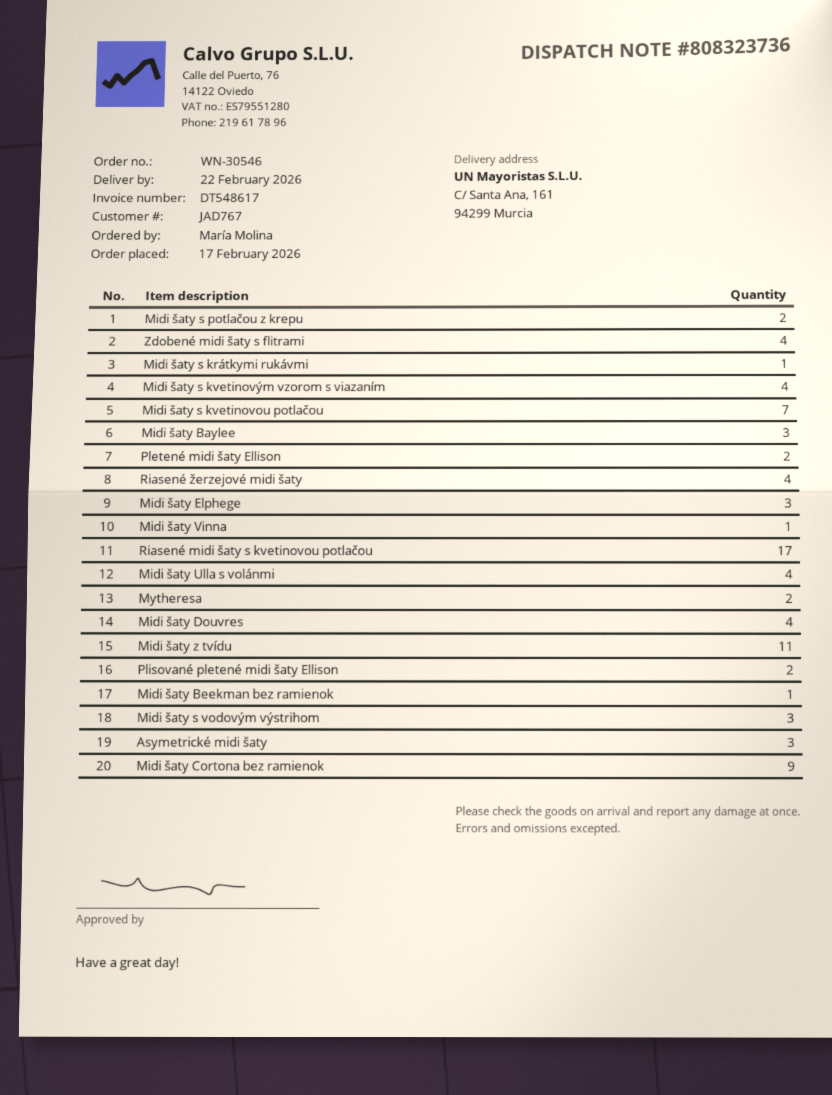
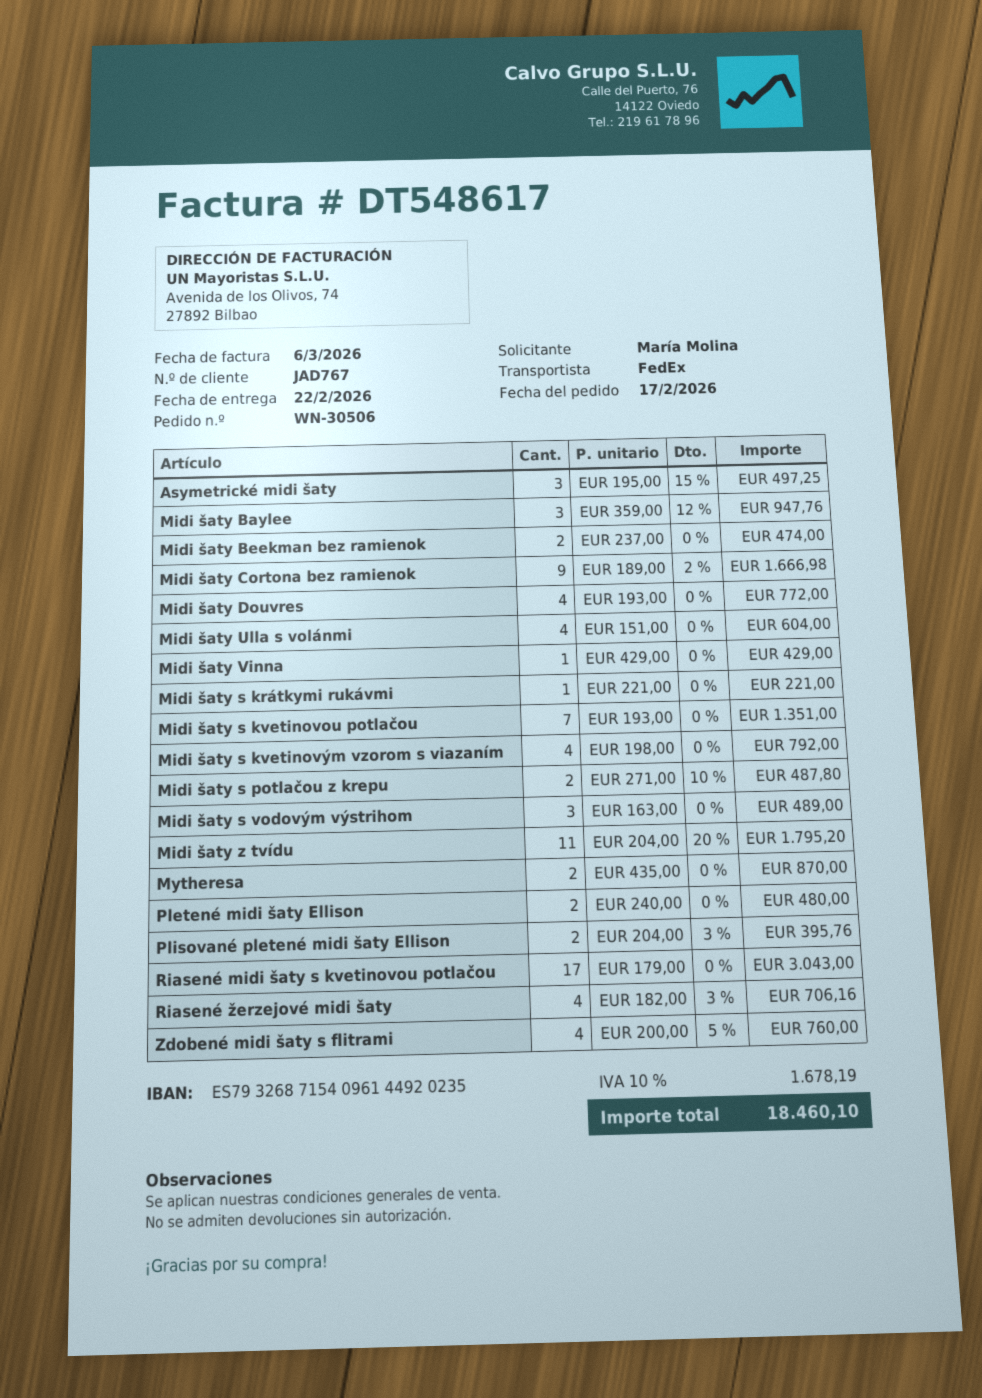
order number: WN-30546 -> WN-30506
Midi šaty Elphege: 3 -> none
Midi šaty Beekman bez ramienok: 1 -> 2

